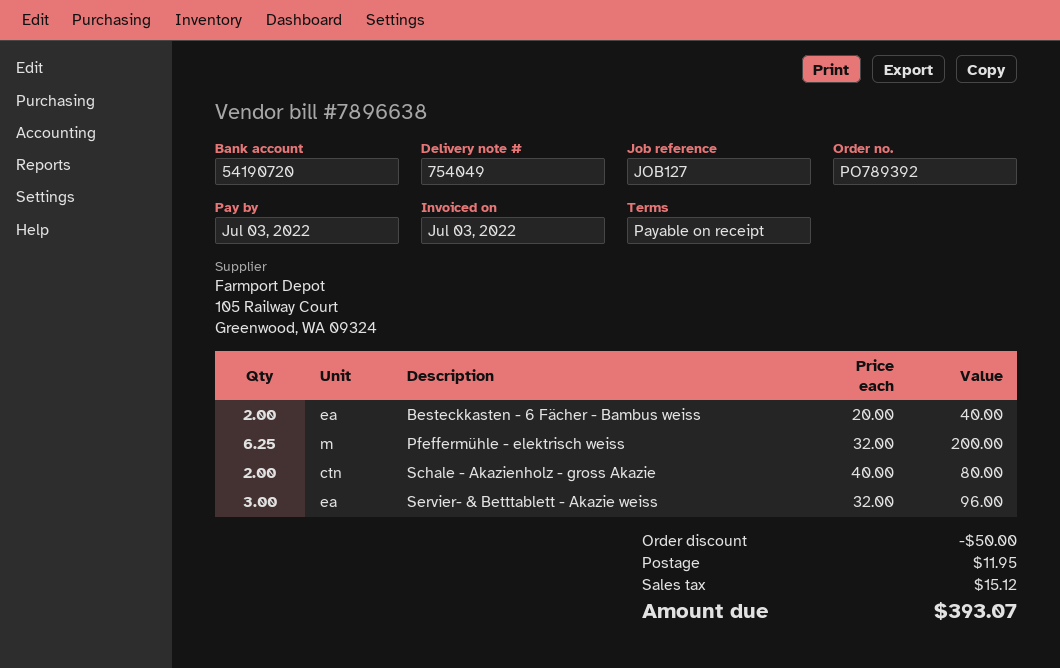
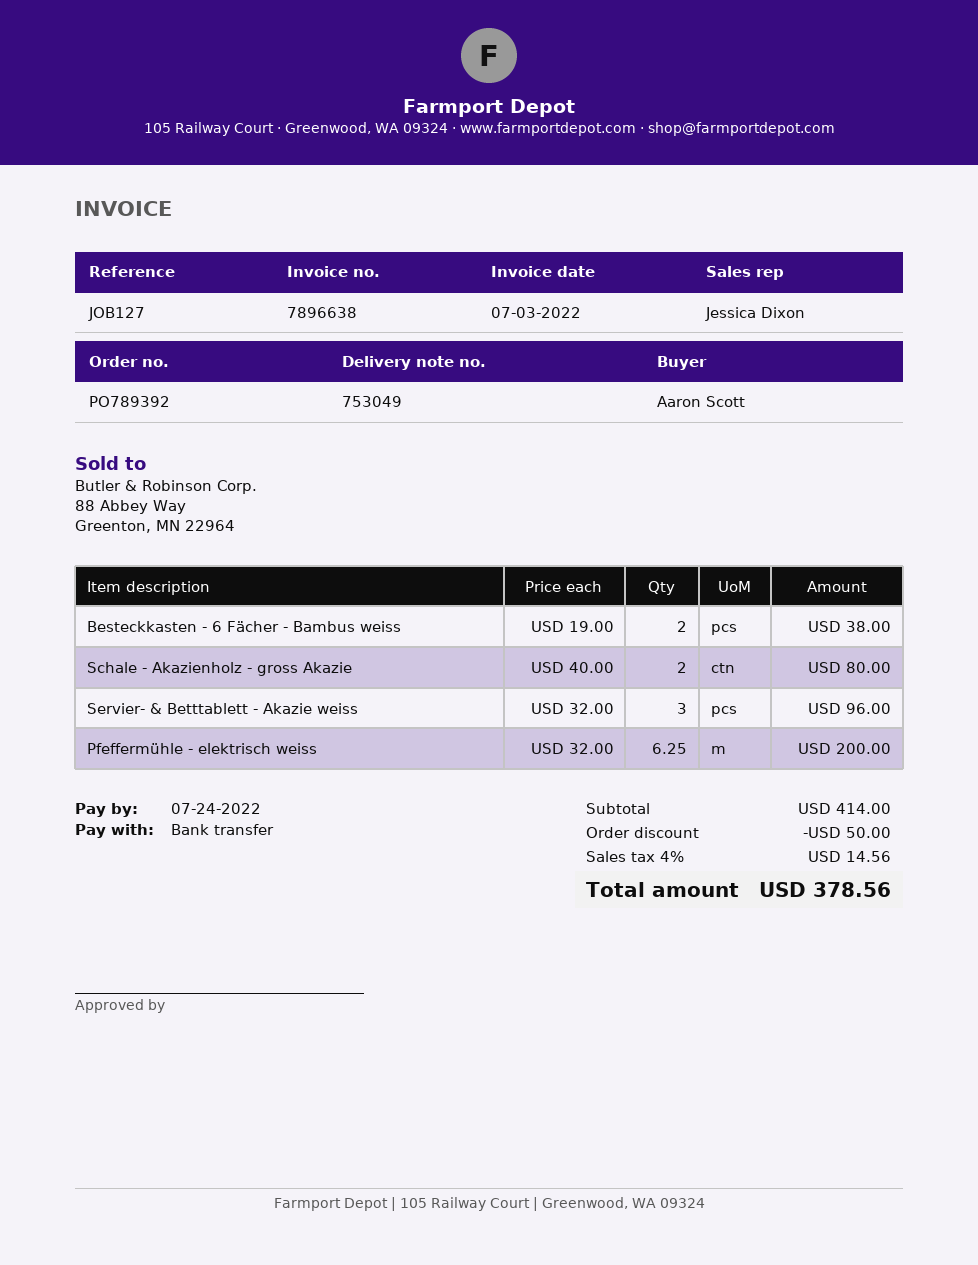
delivery note number: 754049 -> 753049
due date: 2022-07-03 -> 2022-07-24
Besteckkasten - 6 Fächer - Bambus weiss: 2 x 20.00 = 40.00 -> 2 x 19.00 = 38.00
shipping: 11.95 -> none
tax: 15.12 -> 14.56
total: 393.07 -> 378.56

